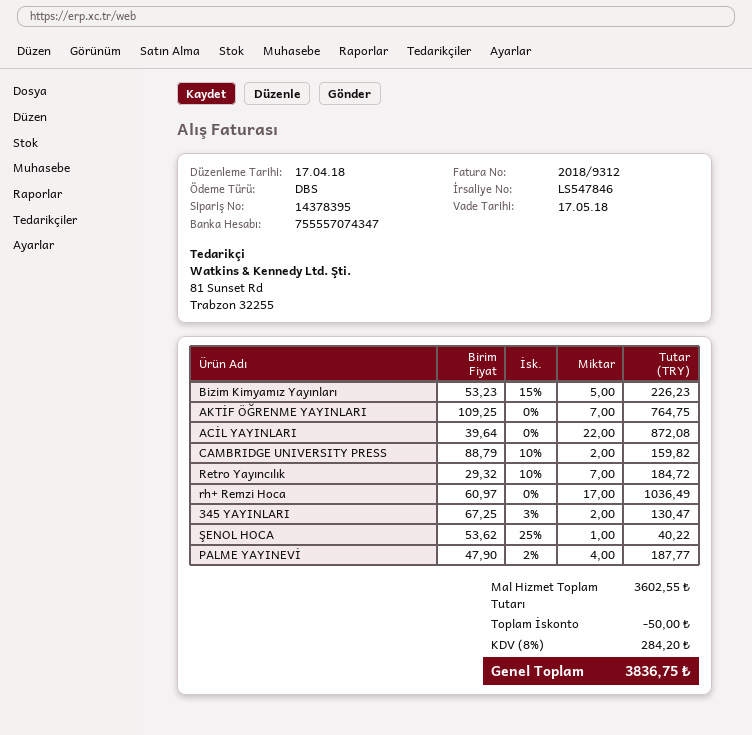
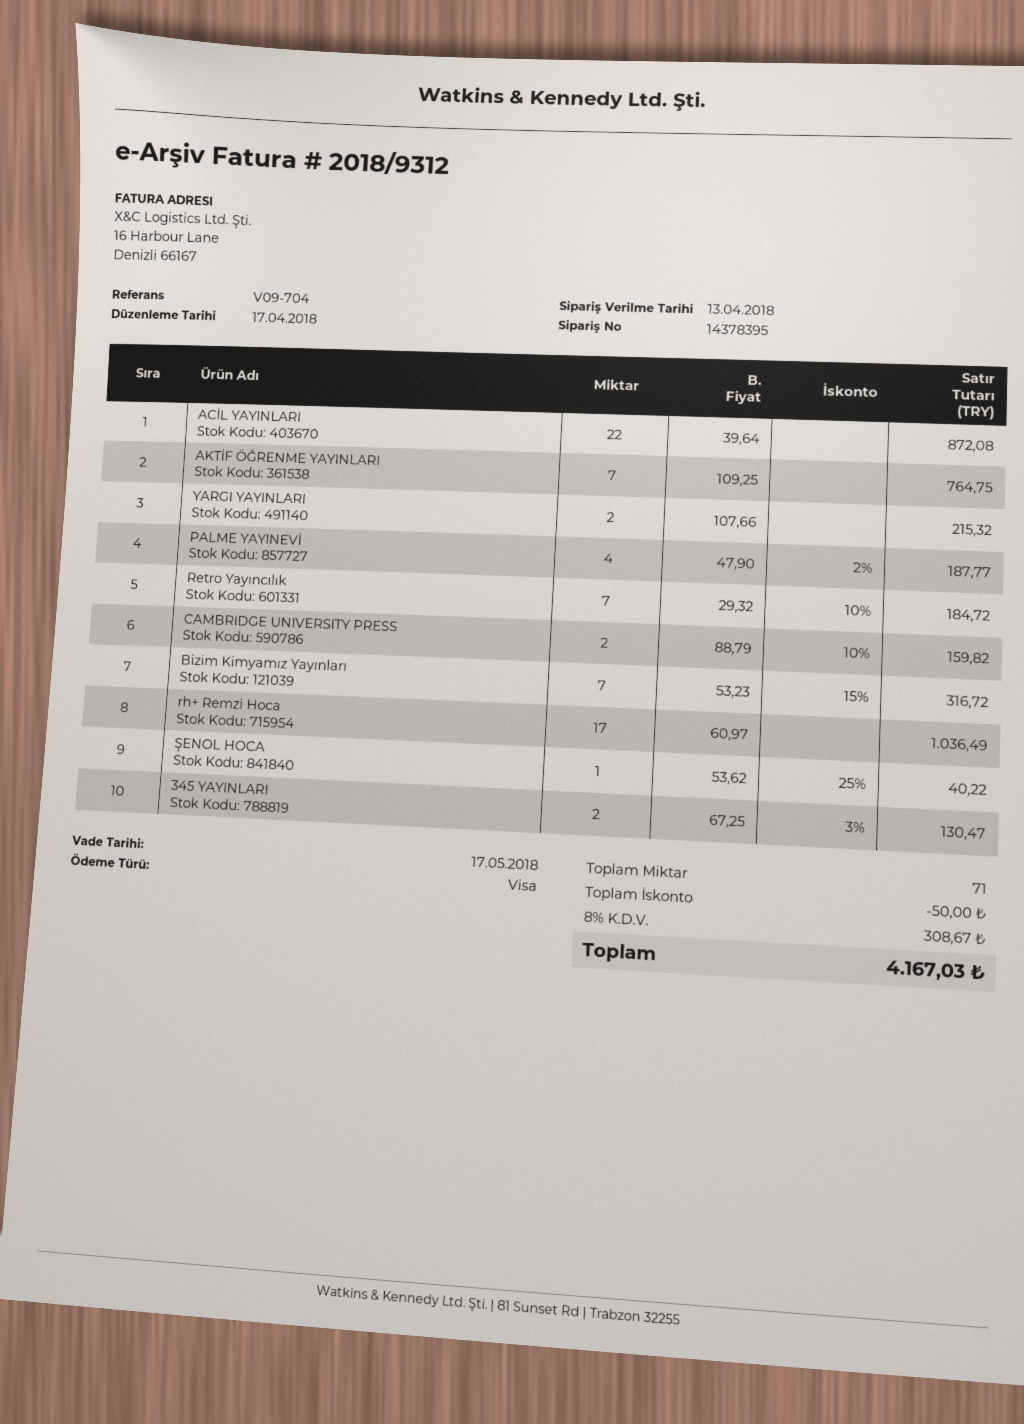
payment method: direct debit -> Visa
Bizim Kimyamız Yayınları: 5 x 53.23 - 15% = 226.23 -> 7 x 53.23 - 15% = 316.72
YARGI YAYINLARI: none -> 2 x 107.66 = 215.32
tax: 8% = 284.20 -> 8% = 308.67
total: 3836.75 -> 4167.03

